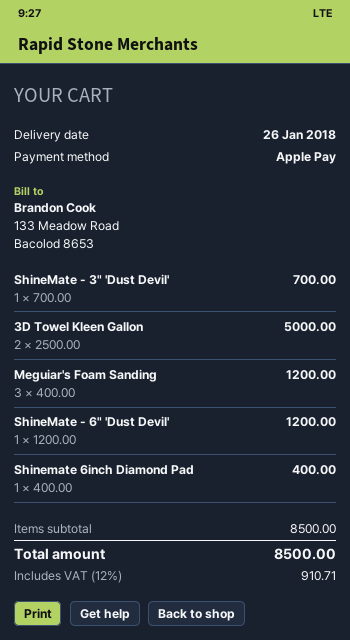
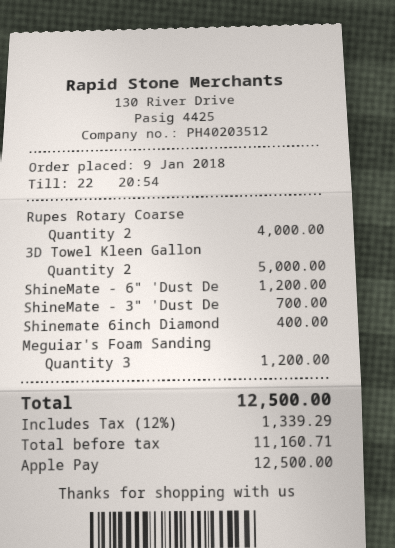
Rupes Rotary Coarse: none -> 2 for 4000.00
tax: 12% = 910.71 -> 12% = 1339.29
total: 8500.00 -> 12500.00

